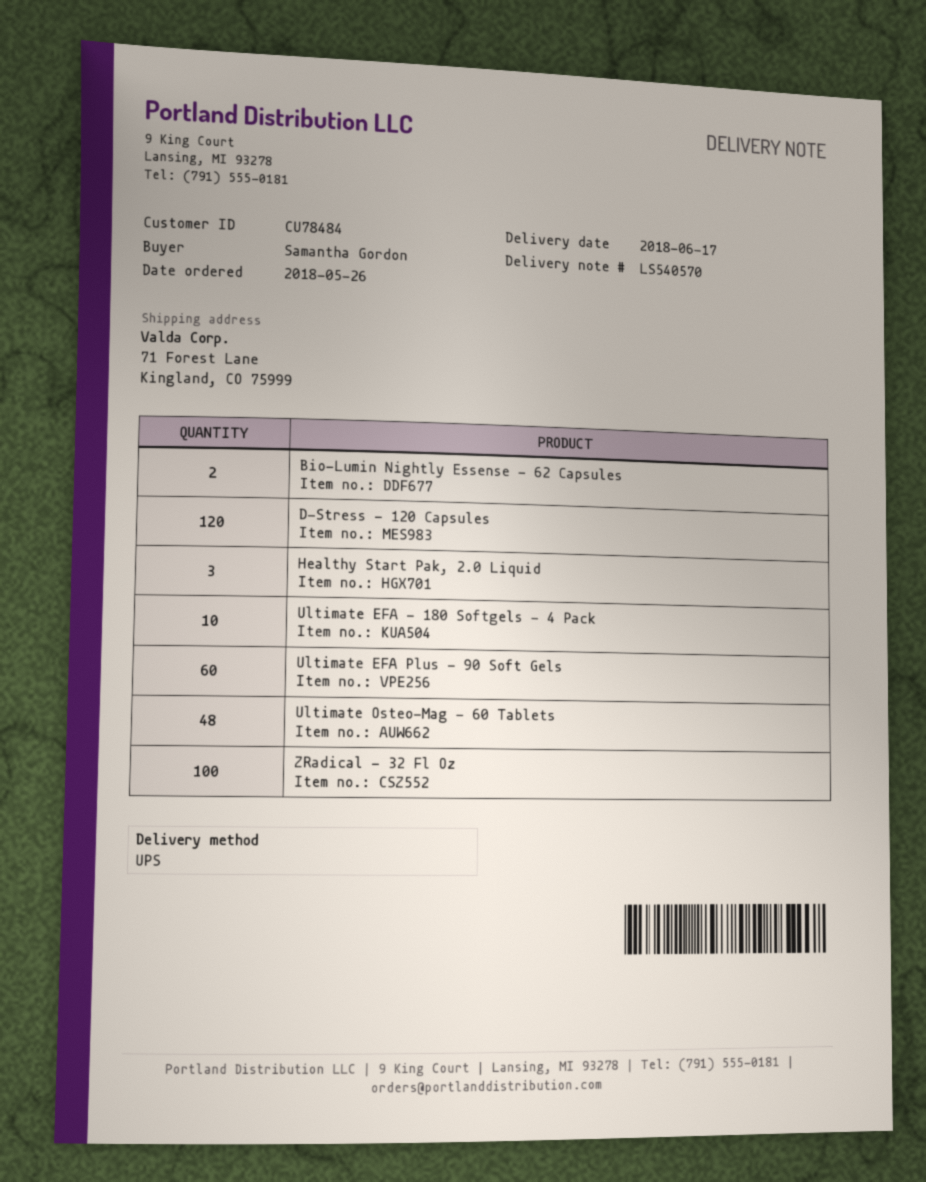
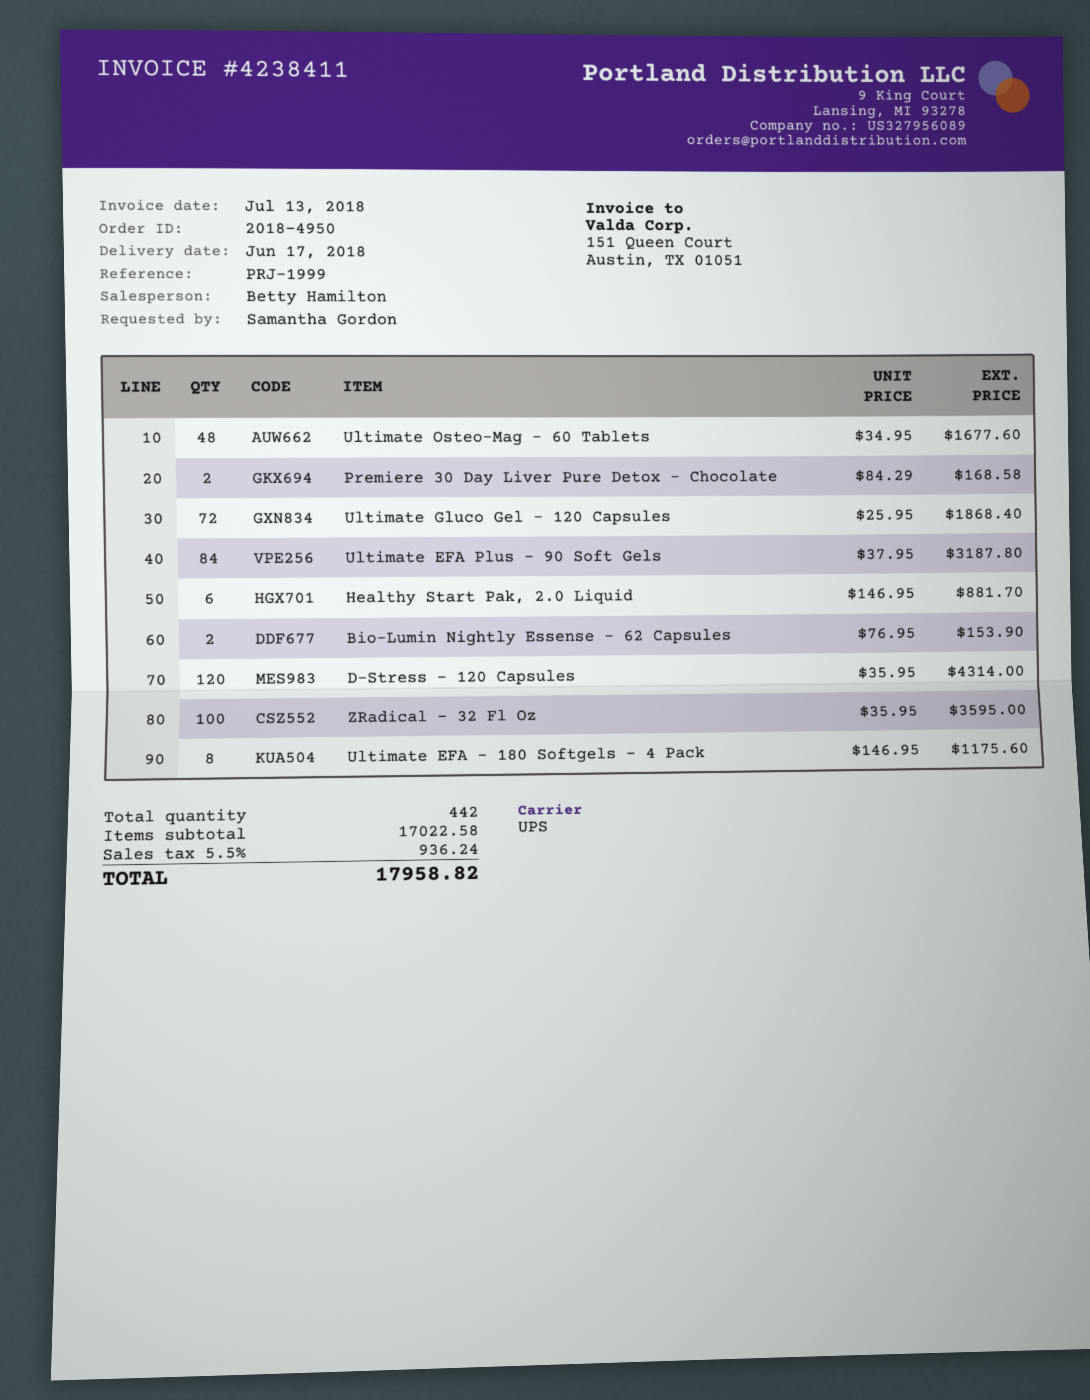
Healthy Start Pak, 2.0 Liquid: 3 -> 6
Ultimate EFA - 180 Softgels - 4 Pack: 10 -> 8
Ultimate EFA Plus - 90 Soft Gels: 60 -> 84
Premiere 30 Day Liver Pure Detox - Chocolate: none -> 2
Ultimate Gluco Gel - 120 Capsules: none -> 72

